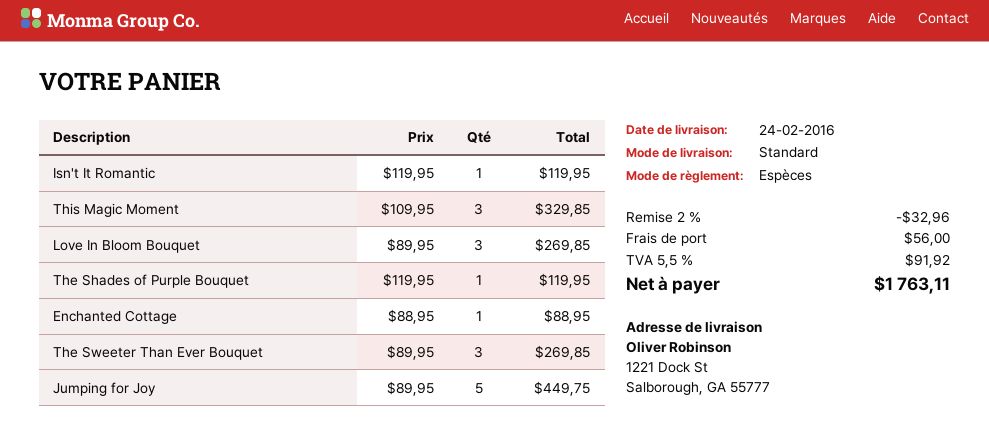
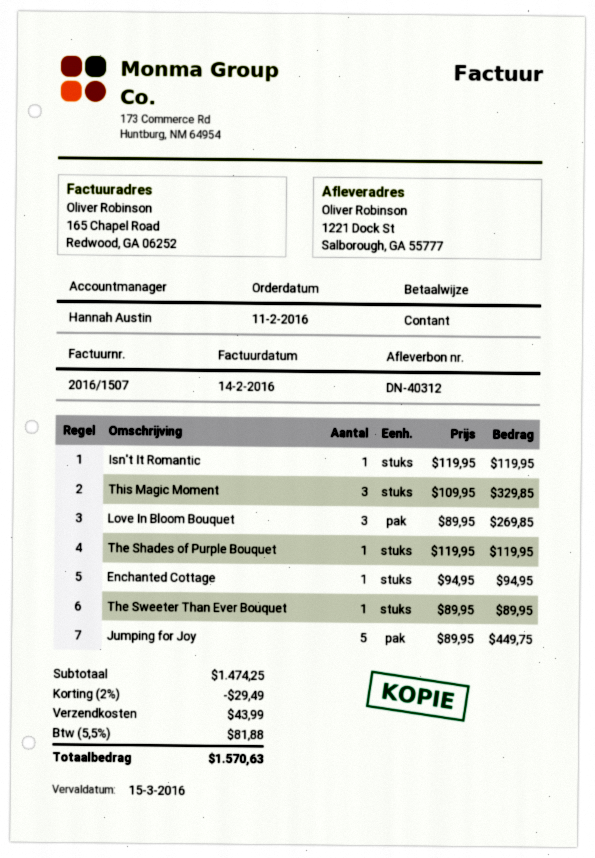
Enchanted Cottage: 1 x 88.95 = 88.95 -> 1 x 94.95 = 94.95
The Sweeter Than Ever Bouquet: 3 x 89.95 = 269.85 -> 1 x 89.95 = 89.95
discount: 2% = 32.96 -> 2% = 29.49
shipping: 56.00 -> 43.99
tax: 5.5% = 91.92 -> 5.5% = 81.88
total: 1763.11 -> 1570.63

